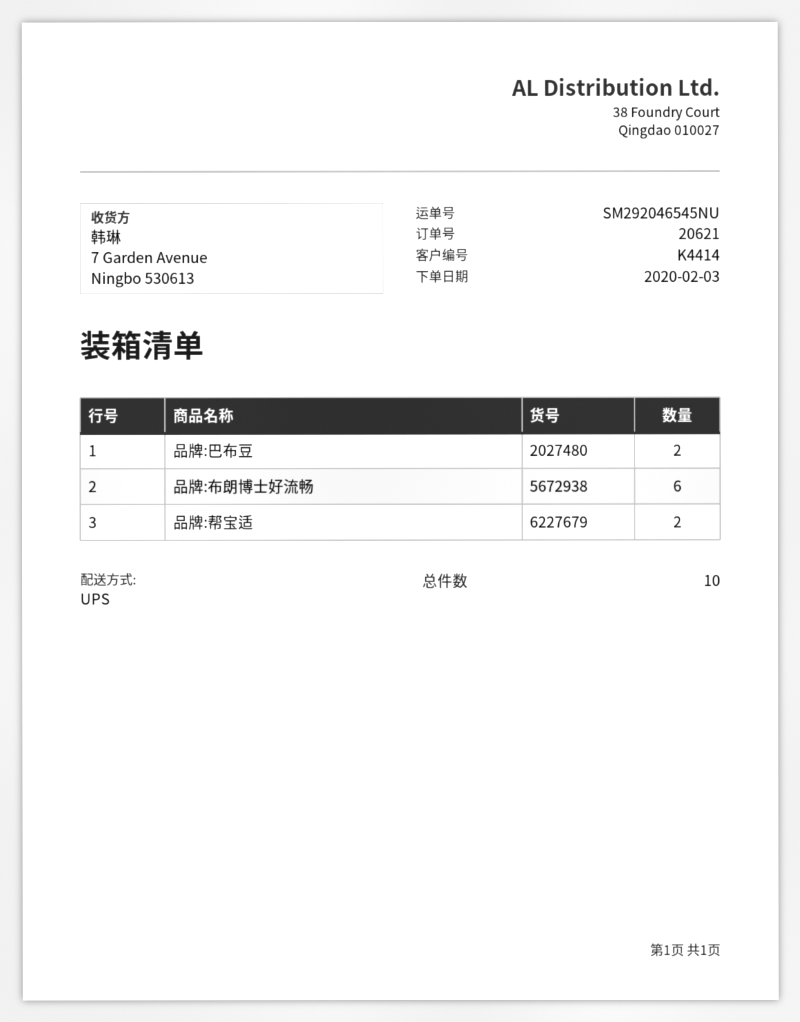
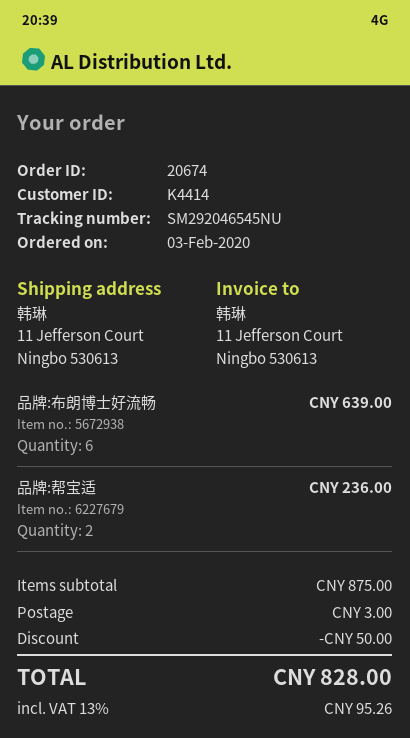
order number: 20621 -> 20674
ship to: 7 Garden Avenue, Ningbo 530613 -> 11 Jefferson Court, Ningbo 530613
品牌:巴布豆: 2 -> none

